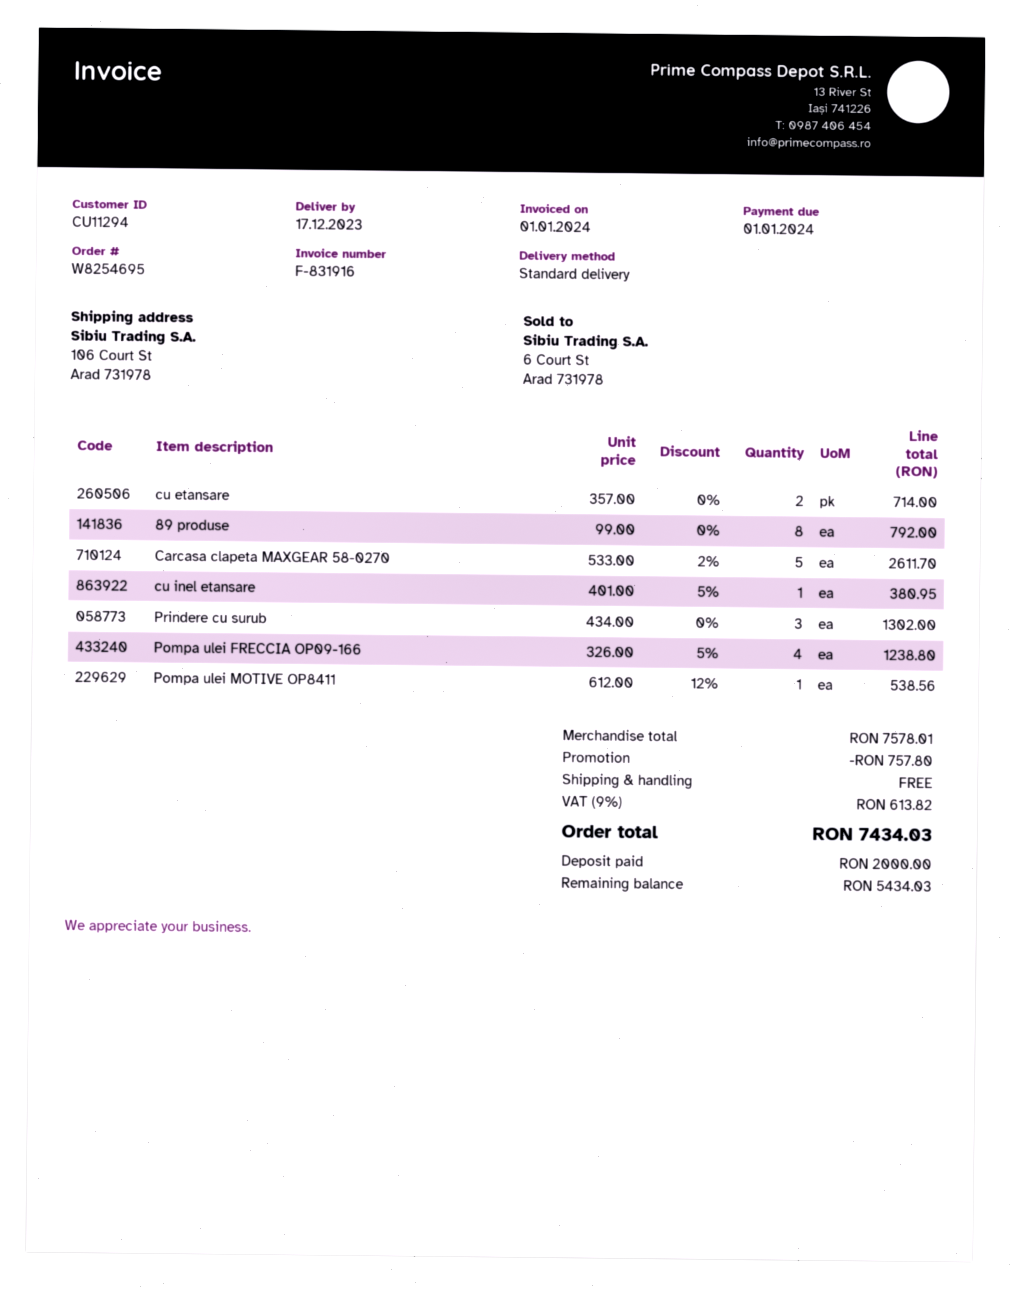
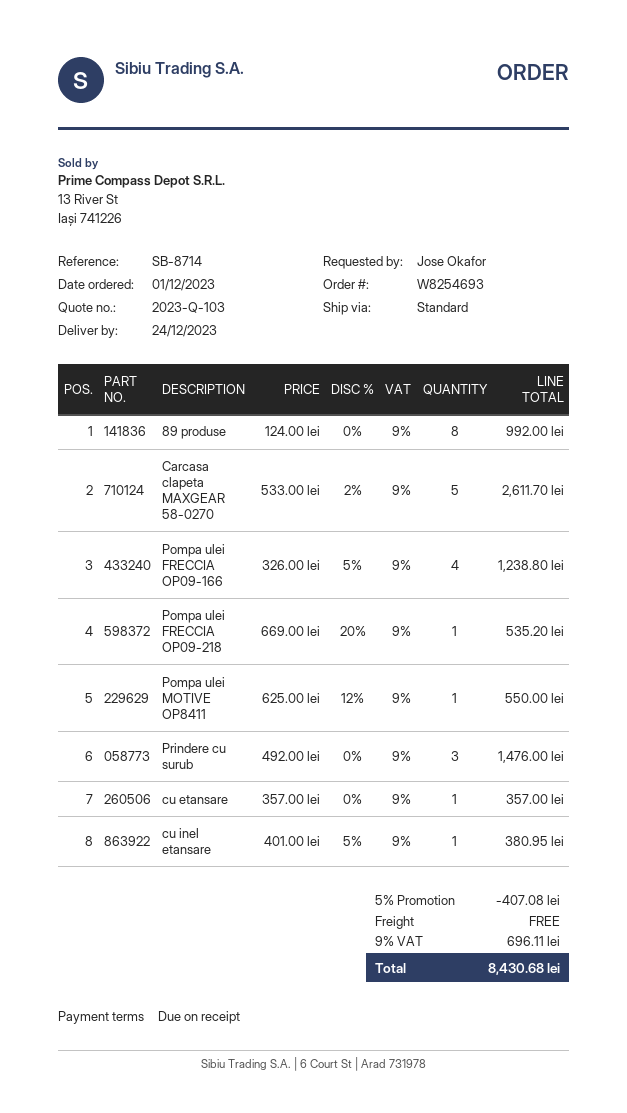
order number: W8254695 -> W8254693
delivery date: 2023-12-17 -> 2023-12-24
cu etansare: 2 x 357.00 = 714.00 -> 1 x 357.00 = 357.00
89 produse: 8 x 99.00 = 792.00 -> 8 x 124.00 = 992.00
Prindere cu surub: 3 x 434.00 = 1302.00 -> 3 x 492.00 = 1476.00
Pompa ulei MOTIVE OP8411: 1 x 612.00 - 12% = 538.56 -> 1 x 625.00 - 12% = 550.00
Pompa ulei FRECCIA OP09-218: none -> 1 x 669.00 - 20% = 535.20
discount: 757.80 -> 407.08
tax: 9% = 613.82 -> 9% = 696.11
total: 7434.03 -> 8430.68

